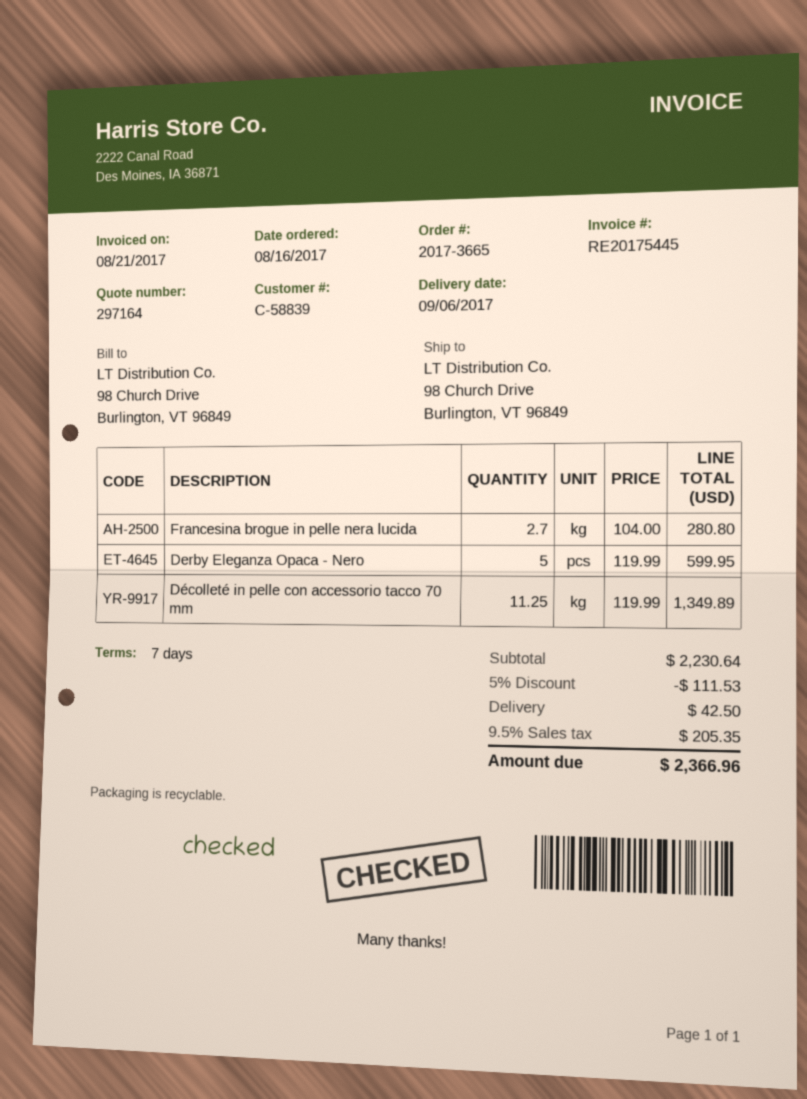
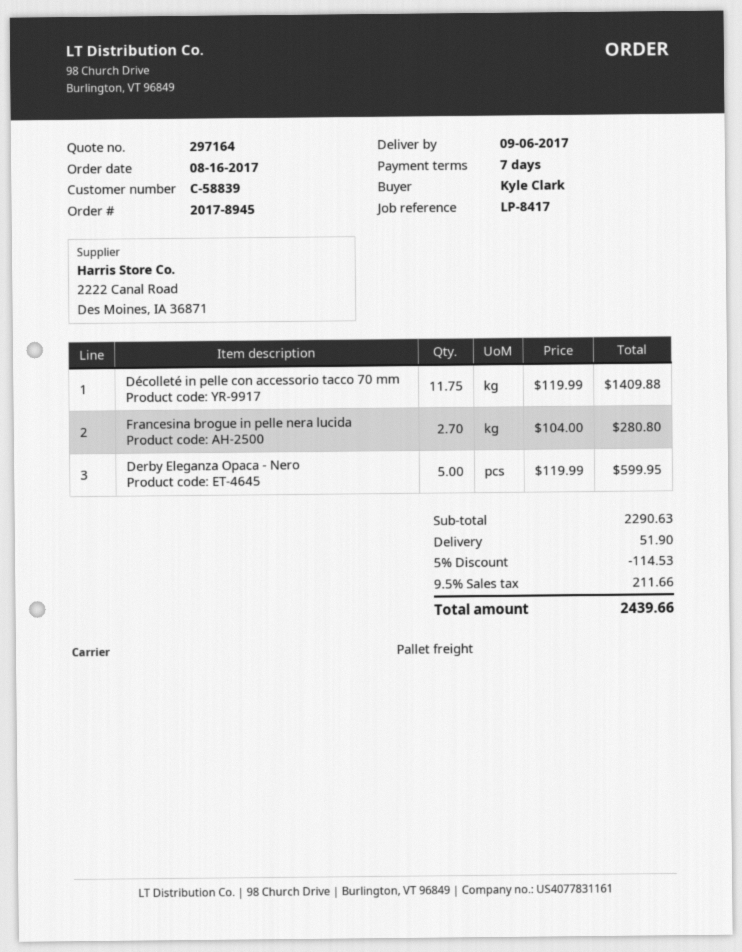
order number: 2017-3665 -> 2017-8945
Décolleté in pelle con accessorio tacco 70 mm: 11.25 x 119.99 = 1349.89 -> 11.75 x 119.99 = 1409.88
subtotal: 2230.64 -> 2290.63
discount: 5% = 111.53 -> 5% = 114.53
shipping: 42.50 -> 51.90
tax: 9.5% = 205.35 -> 9.5% = 211.66
total: 2366.96 -> 2439.66

